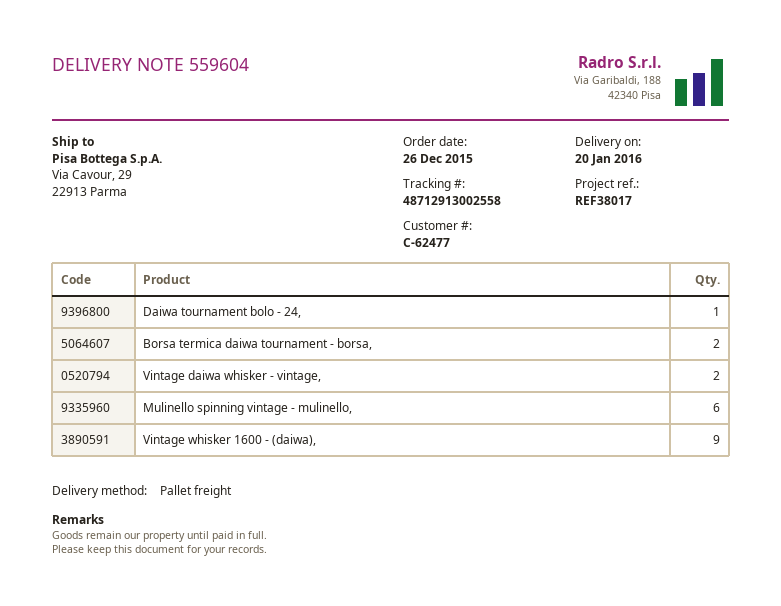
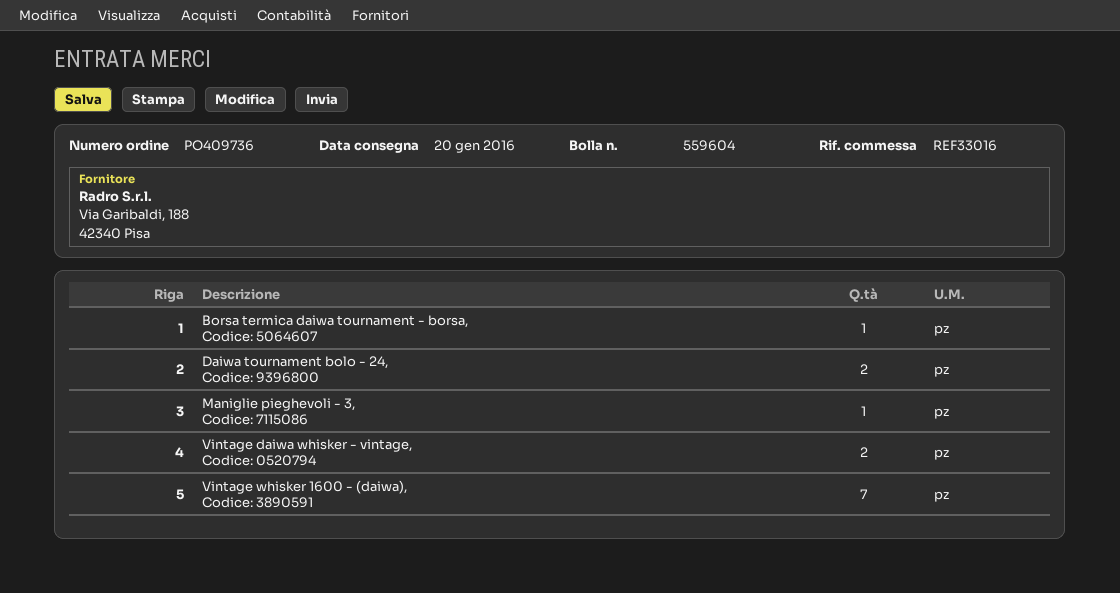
reference: REF38017 -> REF33016
Daiwa tournament bolo - 24,: 1 -> 2
Borsa termica daiwa tournament - borsa,: 2 -> 1
Mulinello spinning vintage - mulinello,: 6 -> none
Vintage whisker 1600 - (daiwa),: 9 -> 7
Maniglie pieghevoli - 3,: none -> 1

